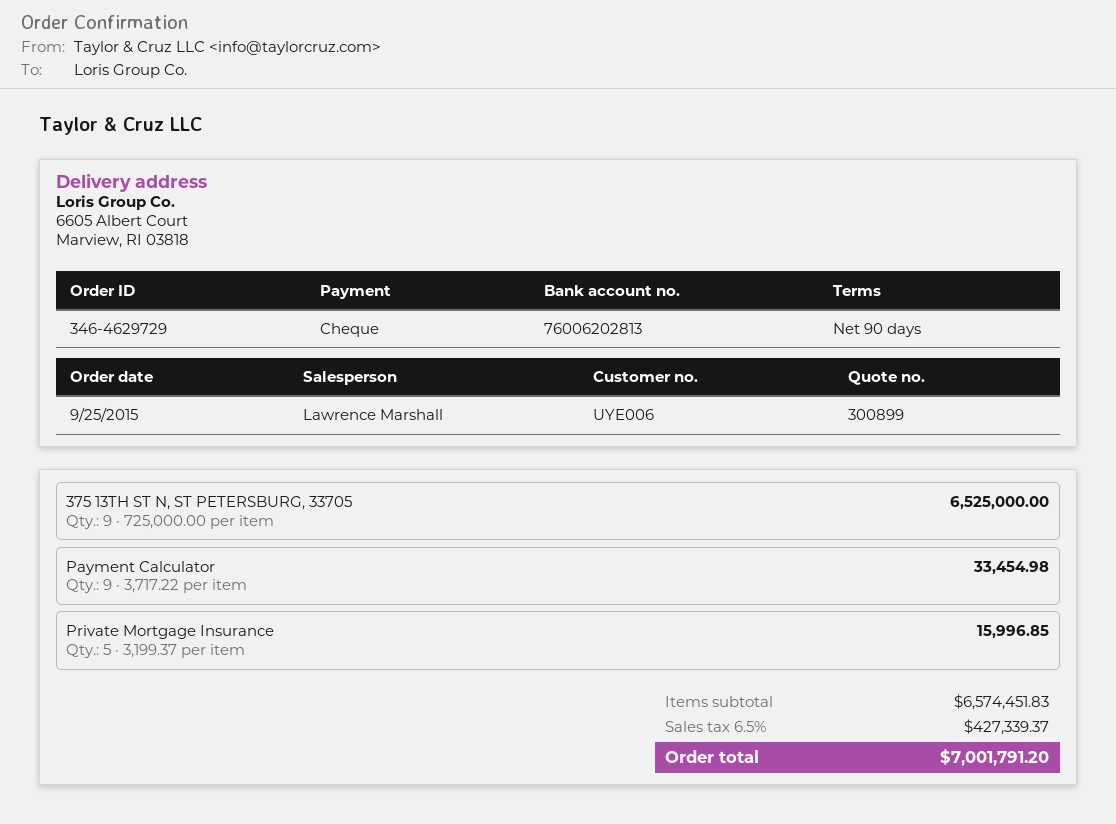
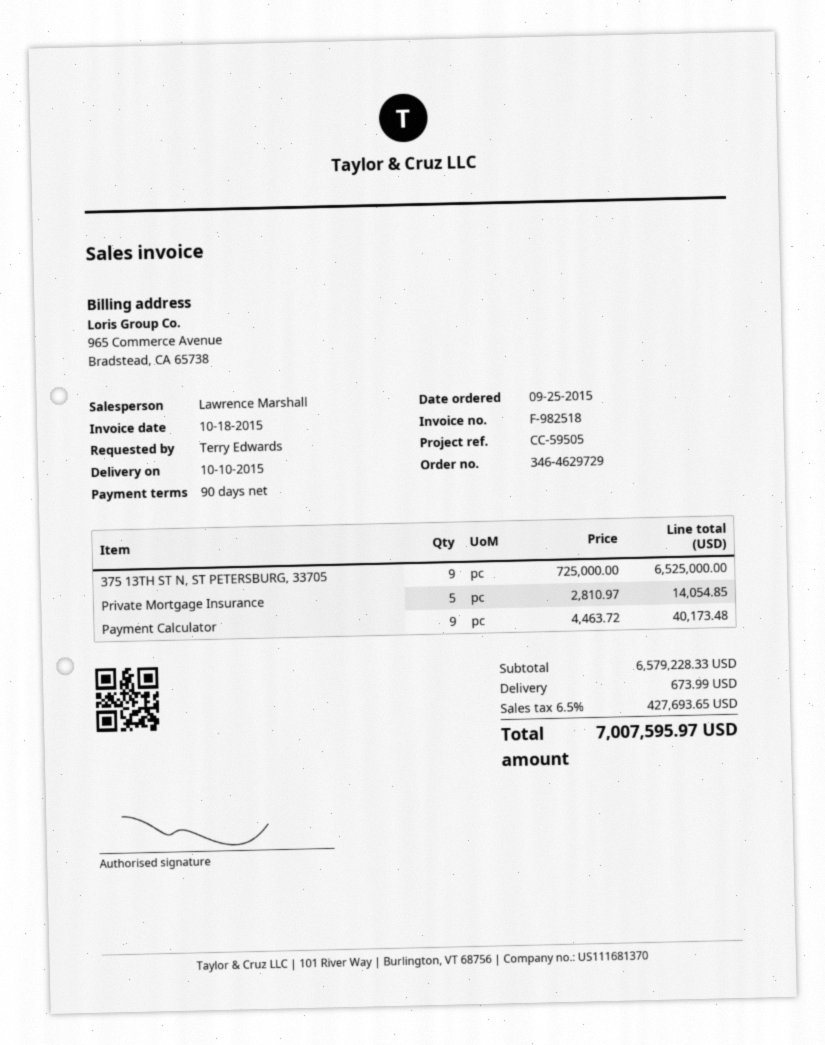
Payment Calculator: 9 x 3717.22 = 33454.98 -> 9 x 4463.72 = 40173.48
Private Mortgage Insurance: 5 x 3199.37 = 15996.85 -> 5 x 2810.97 = 14054.85
subtotal: 6574451.83 -> 6579228.33
shipping: none -> 673.99
tax: 6.5% = 427339.37 -> 6.5% = 427693.65
total: 7001791.20 -> 7007595.97

